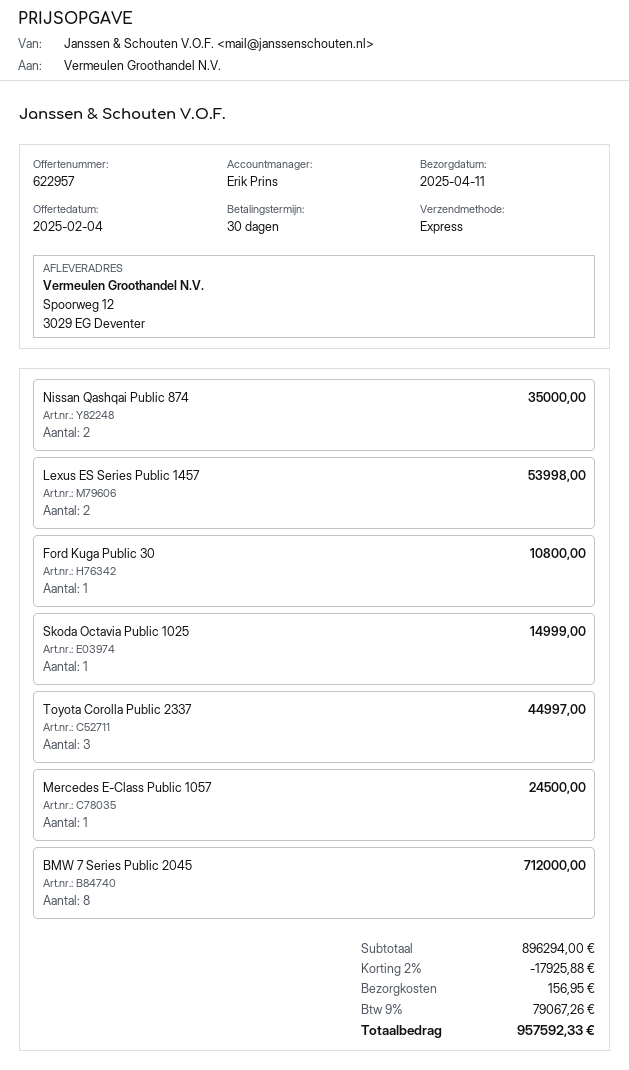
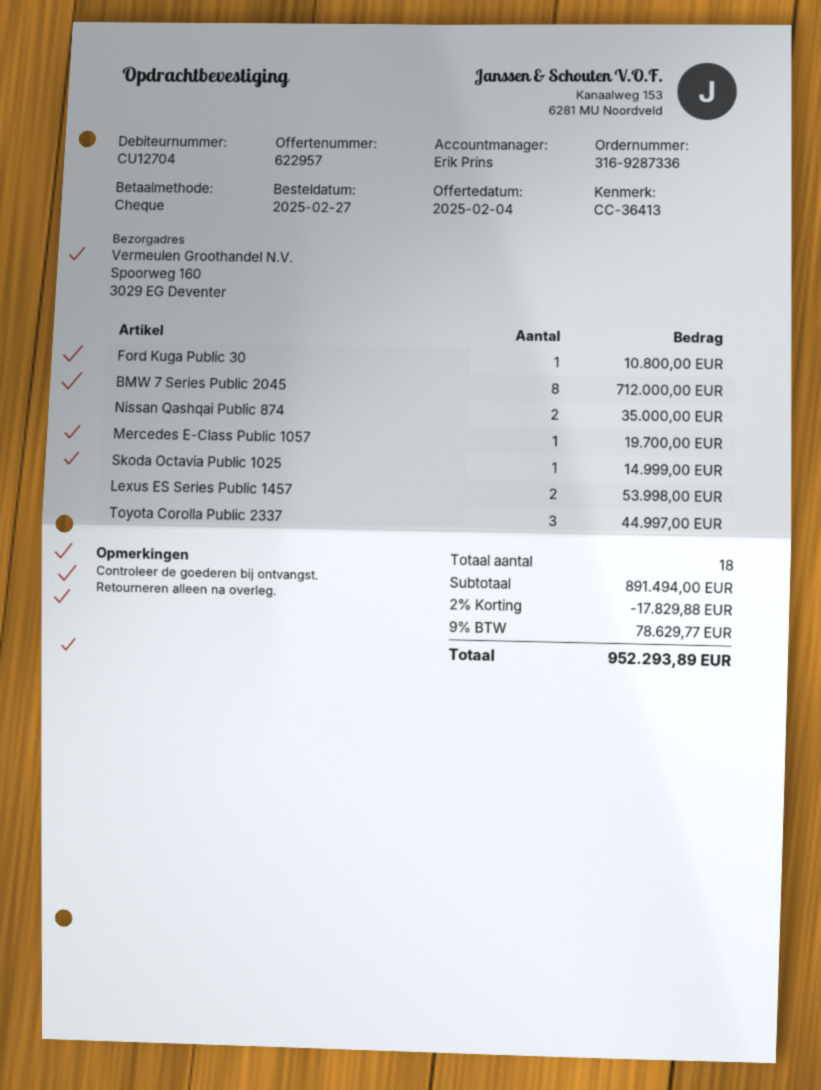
ship to: Spoorweg 12, 3029 EG Deventer -> Spoorweg 160, 3029 EG Deventer
Mercedes E-Class Public 1057: 1 for 24500.00 -> 1 for 19700.00
subtotal: 896294.00 -> 891494.00
discount: 2% = 17925.88 -> 2% = 17829.88
shipping: 156.95 -> none
tax: 9% = 79067.26 -> 9% = 78629.77
total: 957592.33 -> 952293.89

